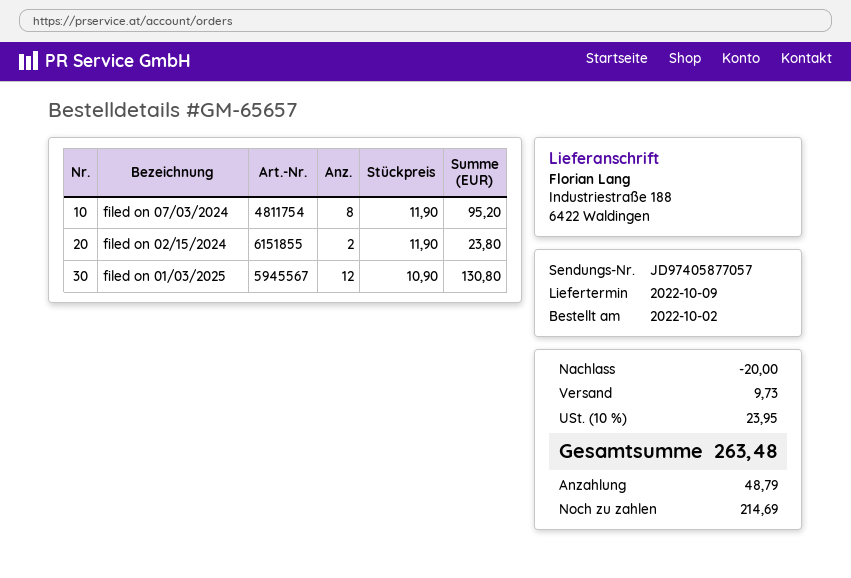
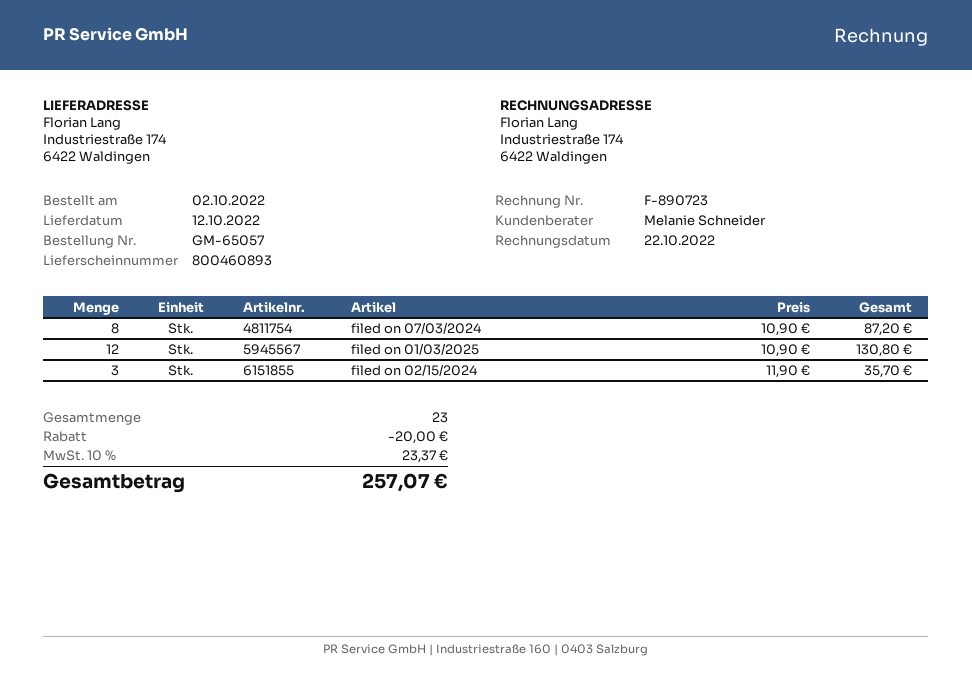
order number: GM-65657 -> GM-65057
delivery date: 2022-10-09 -> 2022-10-12
ship to: Industriestraße 188, 6422 Waldingen -> Industriestraße 174, 6422 Waldingen
filed on 07/03/2024: 8 x 11.90 = 95.20 -> 8 x 10.90 = 87.20
filed on 02/15/2024: 2 x 11.90 = 23.80 -> 3 x 11.90 = 35.70
shipping: 9.73 -> none
tax: 10% = 23.95 -> 10% = 23.37
total: 263.48 -> 257.07

